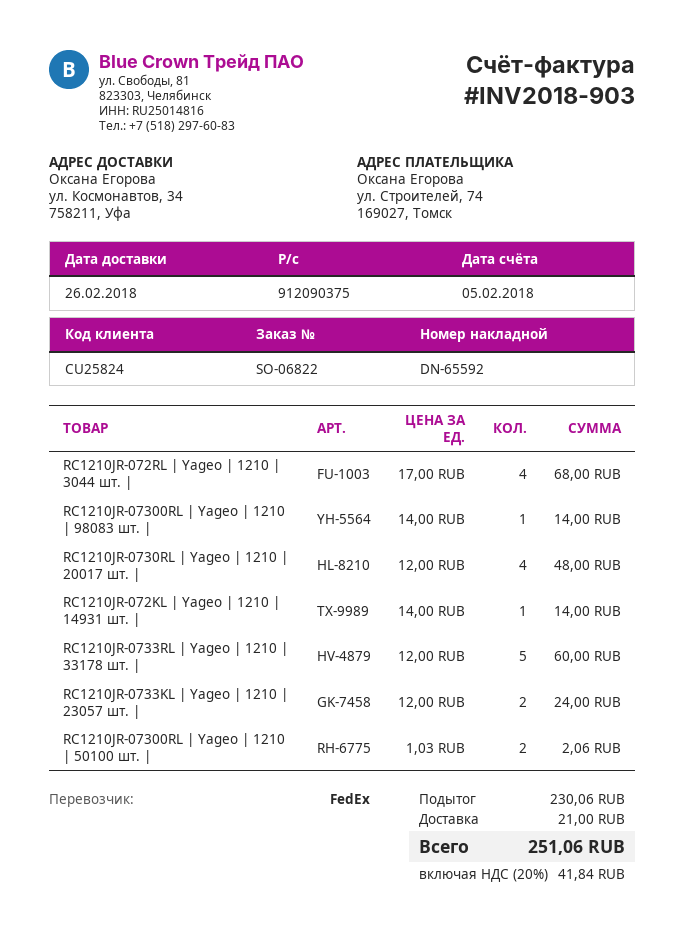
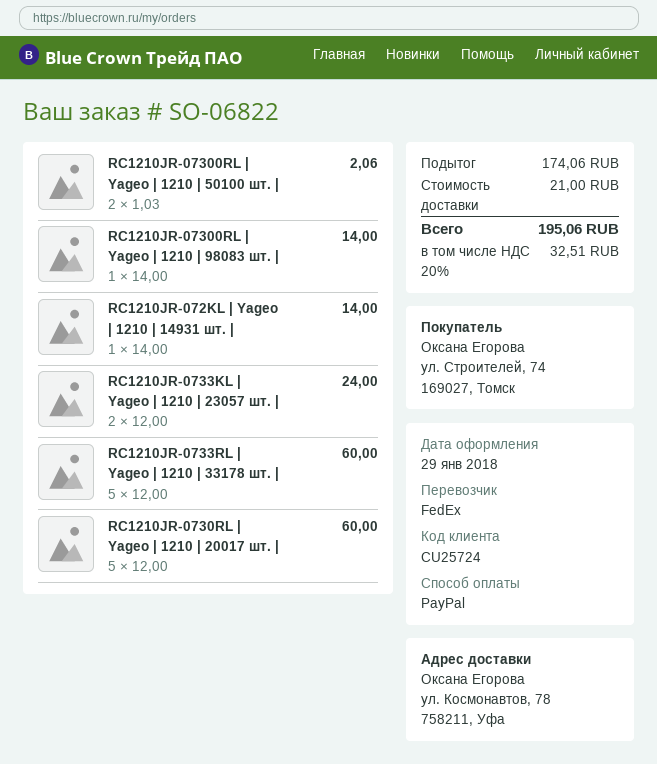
customer number: CU25824 -> CU25724
ship to: ул. Космонавтов, 34, 758211, Уфа -> ул. Космонавтов, 78, 758211, Уфа
RC1210JR-072RL | Yageo | 1210 | 3044 шт. |: 4 x 17.00 = 68.00 -> none
RC1210JR-0730RL | Yageo | 1210 | 20017 шт. |: 4 x 12.00 = 48.00 -> 5 x 12.00 = 60.00
subtotal: 230.06 -> 174.06
tax: 20% = 41.84 -> 20% = 32.51
total: 251.06 -> 195.06

